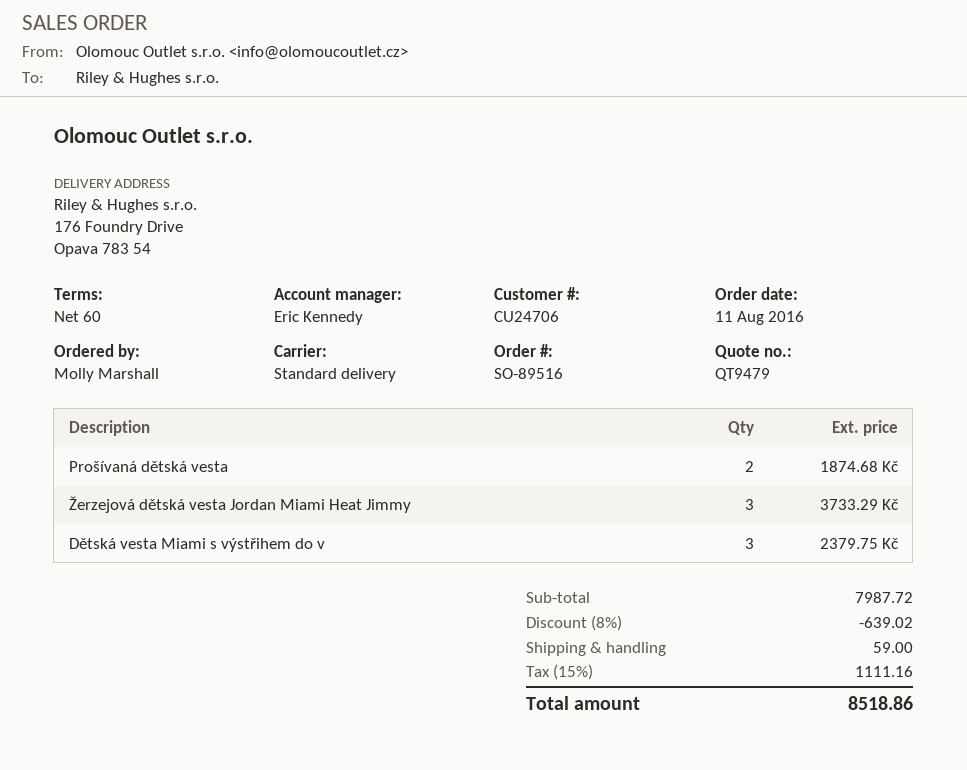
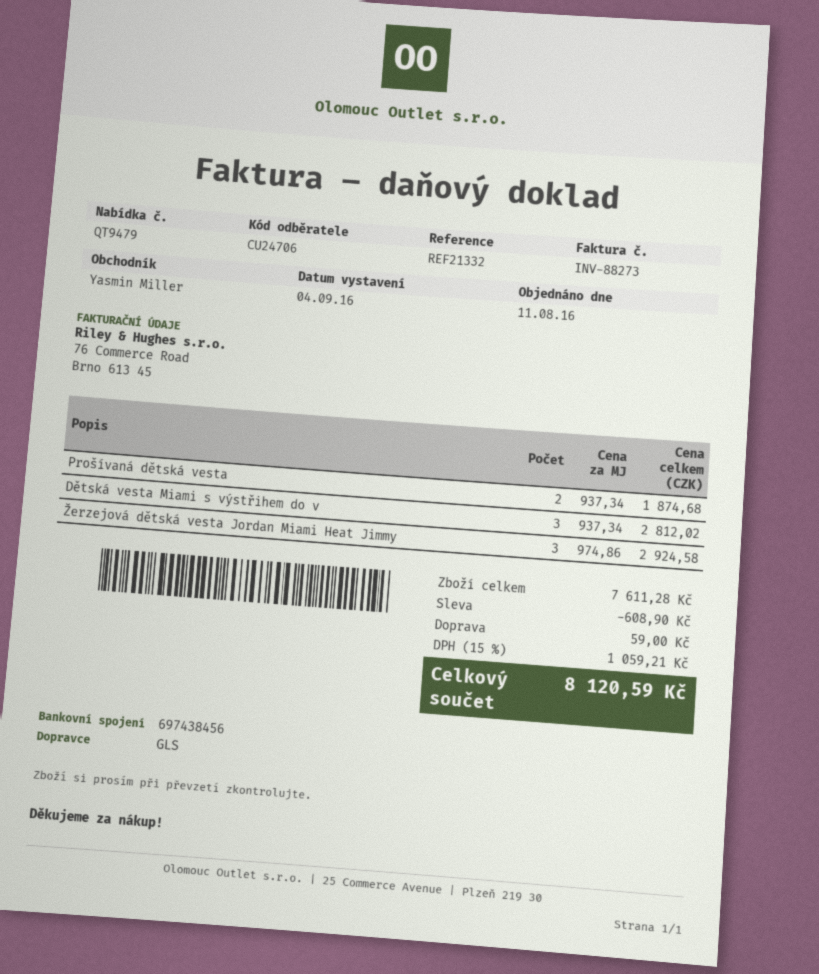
sales rep: Eric Kennedy -> Yasmin Miller
shipping method: standard -> GLS
Žerzejová dětská vesta Jordan Miami Heat Jimmy: 3 for 3733.29 -> 3 for 2924.58
Dětská vesta Miami s výstřihem do v: 3 for 2379.75 -> 3 for 2812.02
subtotal: 7987.72 -> 7611.28
discount: 639.02 -> 608.90
tax: 15% = 1111.16 -> 15% = 1059.21
total: 8518.86 -> 8120.59

